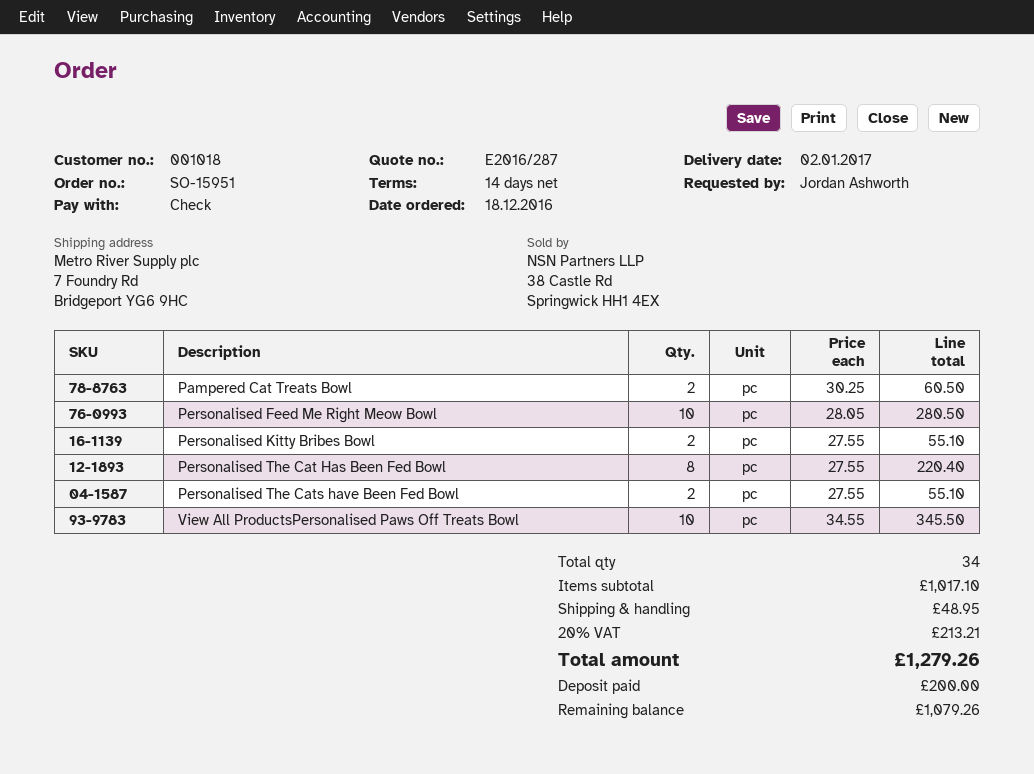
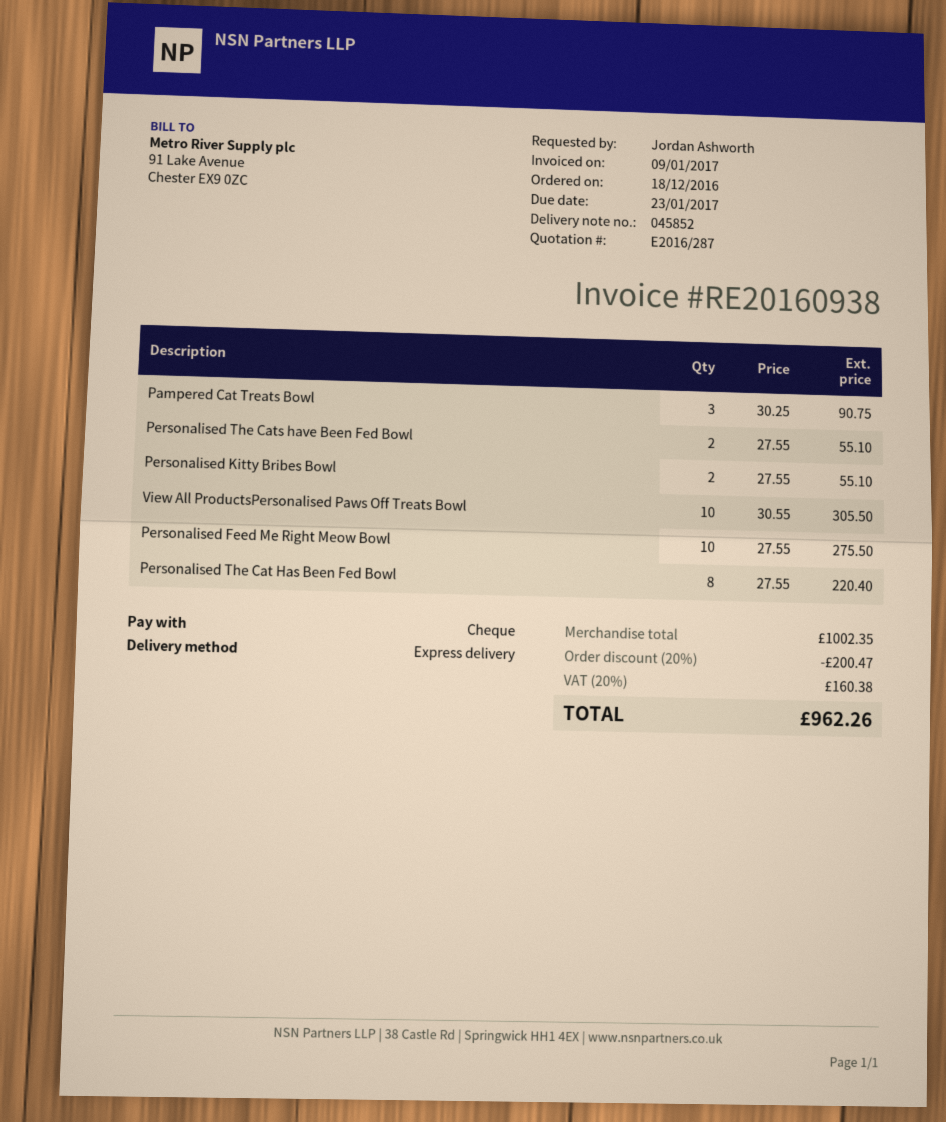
Pampered Cat Treats Bowl: 2 x 30.25 = 60.50 -> 3 x 30.25 = 90.75
Personalised Feed Me Right Meow Bowl: 10 x 28.05 = 280.50 -> 10 x 27.55 = 275.50
View All ProductsPersonalised Paws Off Treats Bowl: 10 x 34.55 = 345.50 -> 10 x 30.55 = 305.50
subtotal: 1017.10 -> 1002.35
discount: none -> 20% = 200.47
shipping: 48.95 -> none
tax: 20% = 213.21 -> 20% = 160.38
total: 1279.26 -> 962.26

